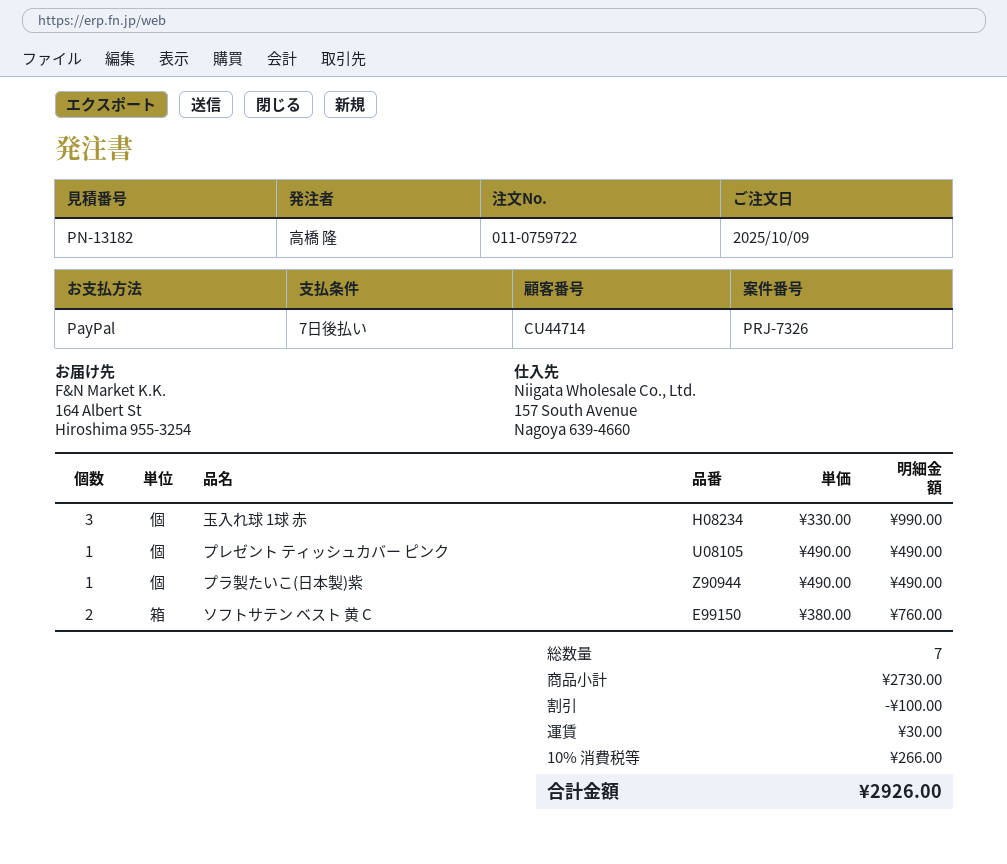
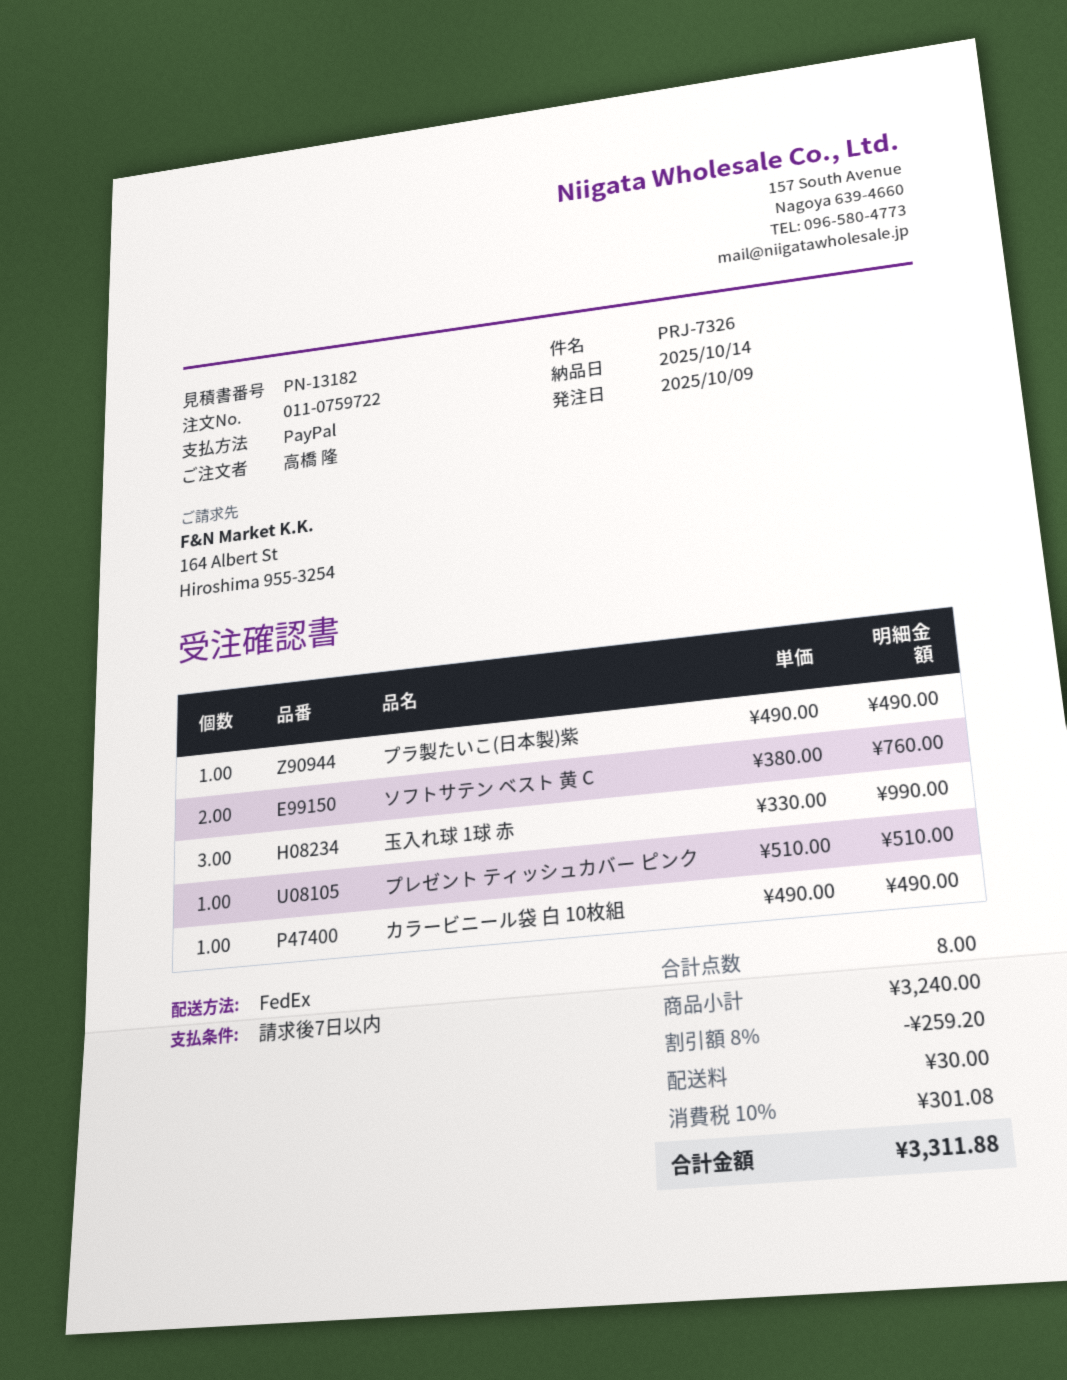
プレゼント ティッシュカバー ピンク: 1 x 490.00 = 490.00 -> 1 x 510.00 = 510.00
カラービニール袋 白 10枚組: none -> 1 x 490.00 = 490.00
total quantity: 7 -> 8
subtotal: 2730.00 -> 3240.00
discount: 100.00 -> 259.20
tax: 10% = 266.00 -> 10% = 301.08
total: 2926.00 -> 3311.88

